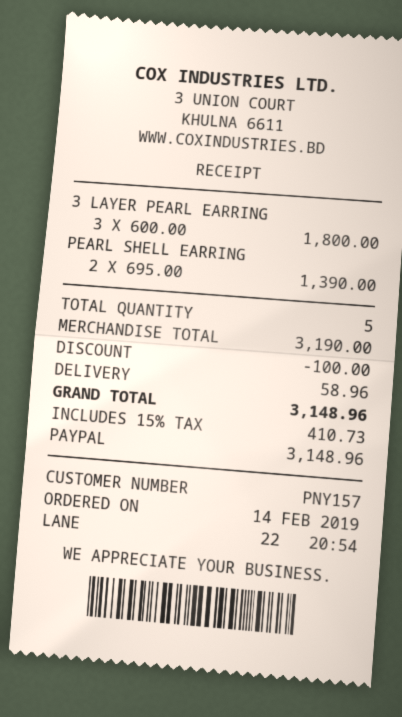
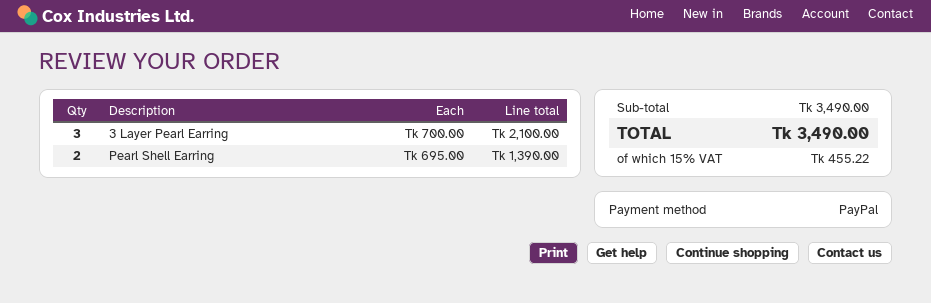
3 LAYER PEARL EARRING: 3 x 600.00 = 1800.00 -> 3 x 700.00 = 2100.00
subtotal: 3190.00 -> 3490.00
discount: 100.00 -> none
shipping: 58.96 -> none
tax: 15% = 410.73 -> 15% = 455.22
total: 3148.96 -> 3490.00

